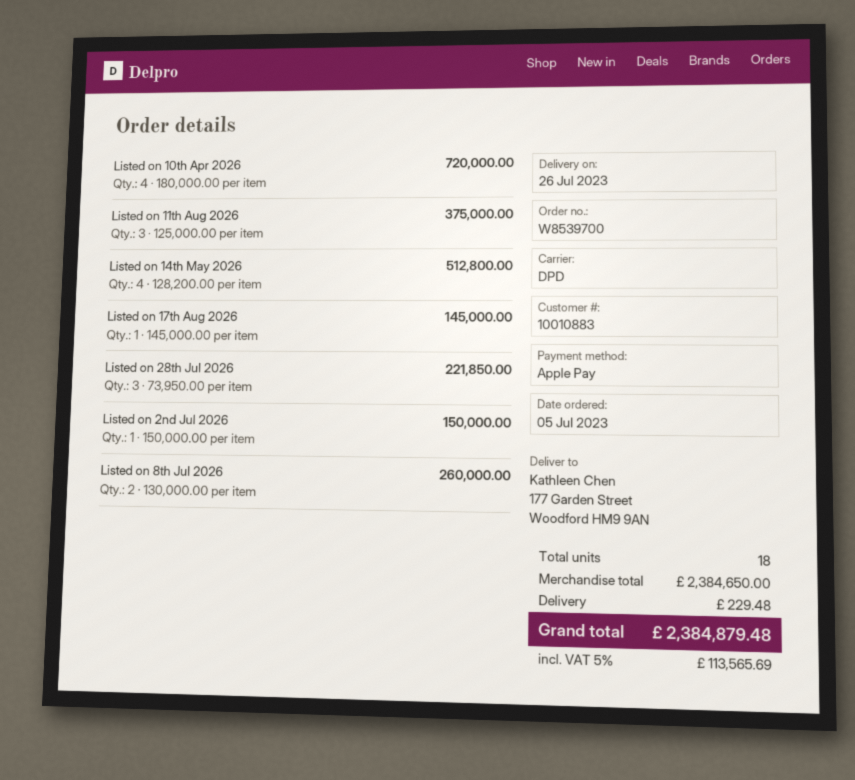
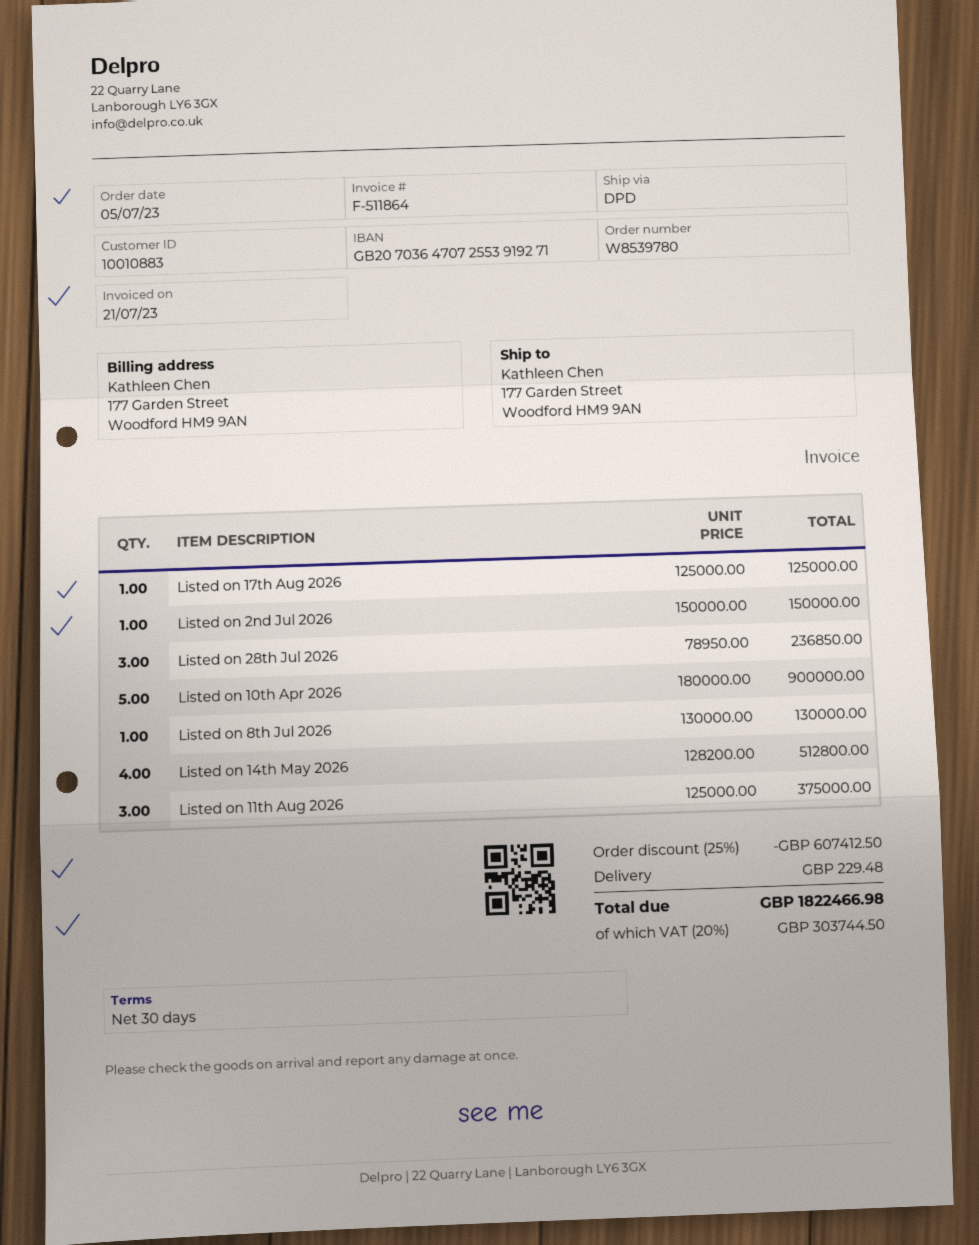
order number: W8539700 -> W8539780
Listed on 10th Apr 2026: 4 x 180000.00 = 720000.00 -> 5 x 180000.00 = 900000.00
Listed on 17th Aug 2026: 1 x 145000.00 = 145000.00 -> 1 x 125000.00 = 125000.00
Listed on 28th Jul 2026: 3 x 73950.00 = 221850.00 -> 3 x 78950.00 = 236850.00
Listed on 8th Jul 2026: 2 x 130000.00 = 260000.00 -> 1 x 130000.00 = 130000.00
discount: none -> 25% = 607412.50
tax: 5% = 113565.69 -> 20% = 303744.50
total: 2384879.48 -> 1822466.98

